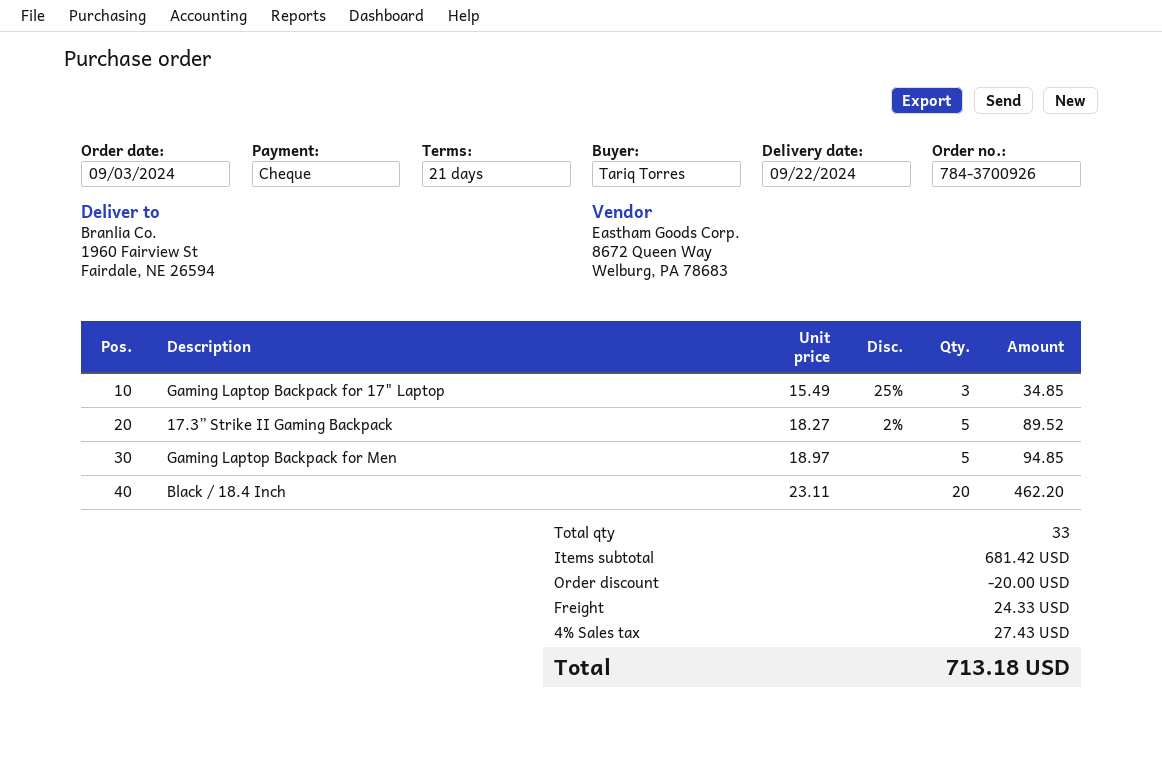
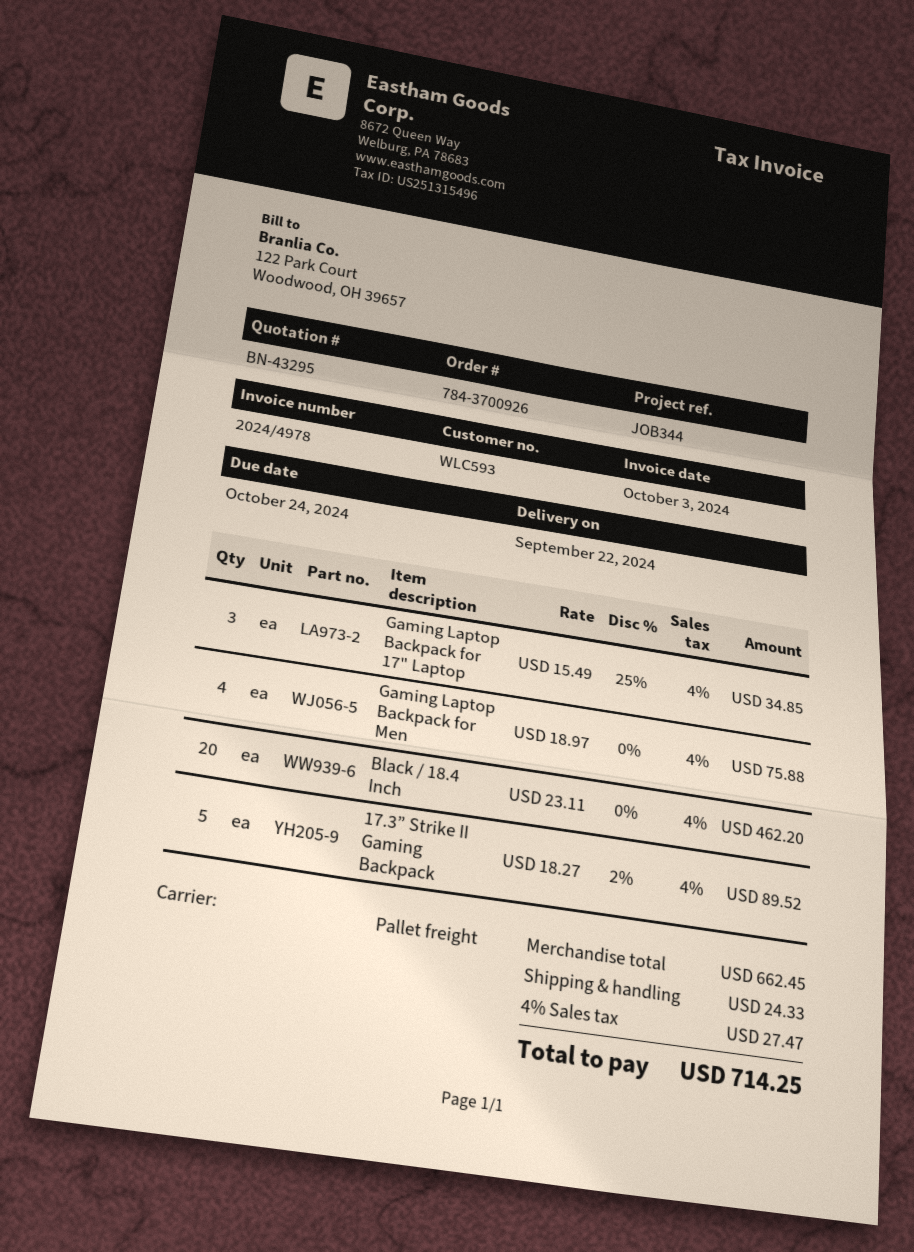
Gaming Laptop Backpack for Men: 5 x 18.97 = 94.85 -> 4 x 18.97 = 75.88
subtotal: 681.42 -> 662.45
discount: 20.00 -> none
tax: 4% = 27.43 -> 4% = 27.47
total: 713.18 -> 714.25

